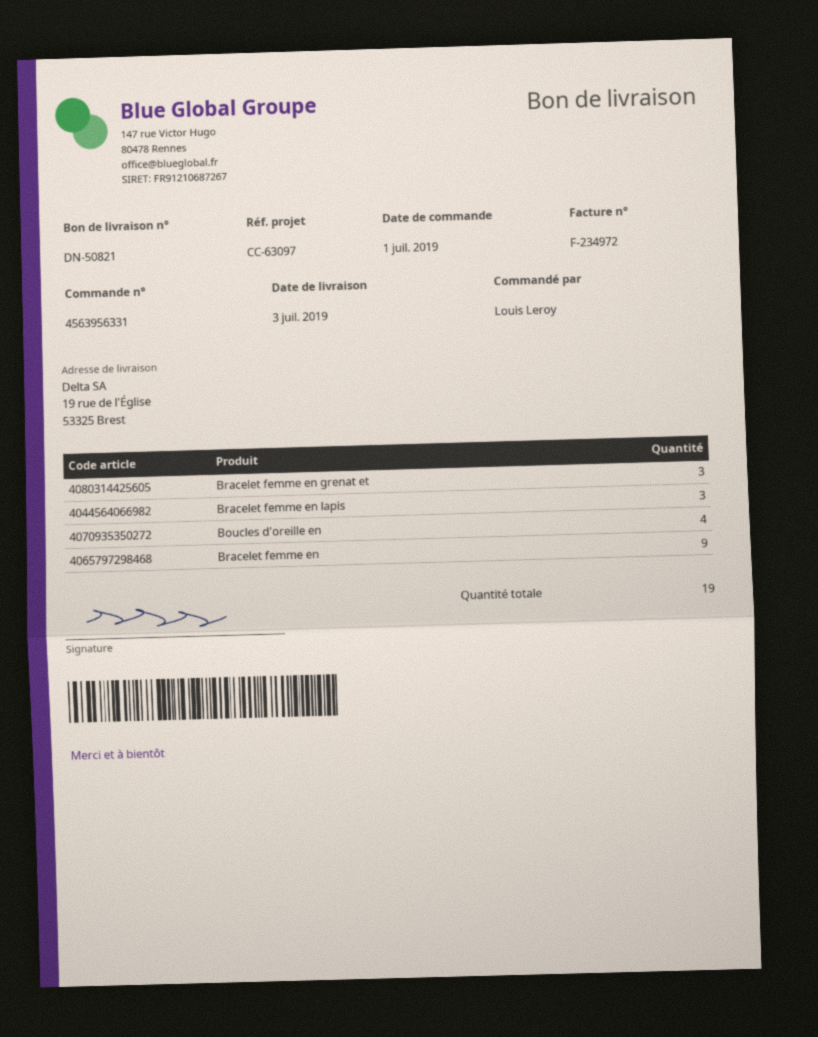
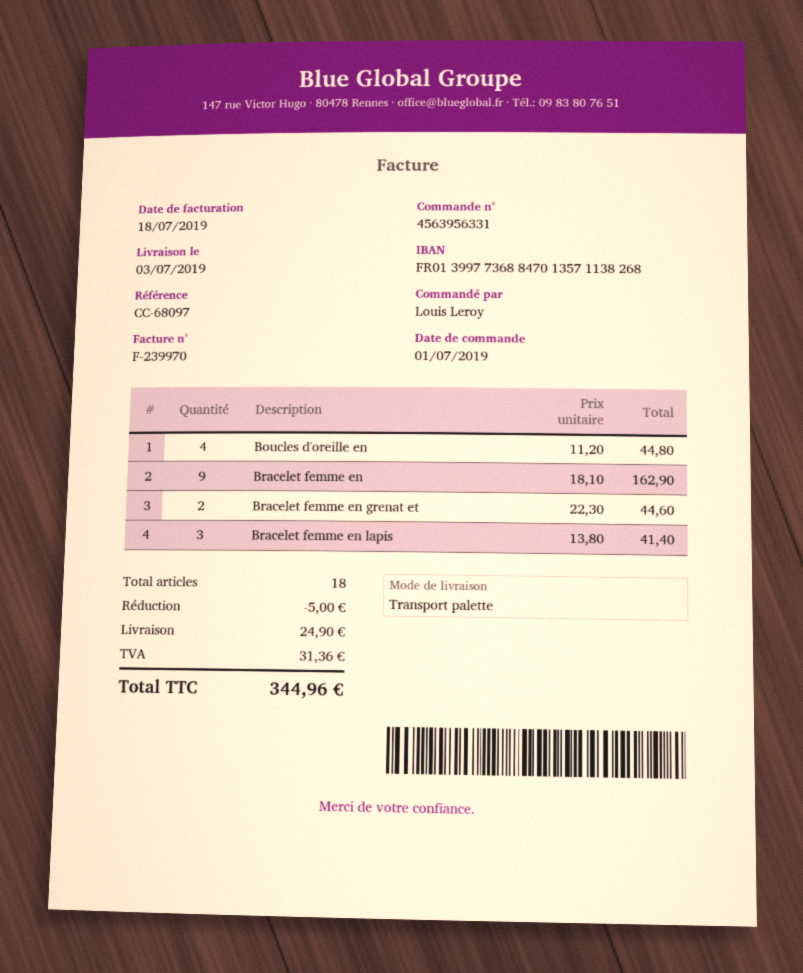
invoice number: F-234972 -> F-239970
reference: CC-63097 -> CC-68097
Bracelet femme en grenat et: 3 -> 2
total quantity: 19 -> 18

